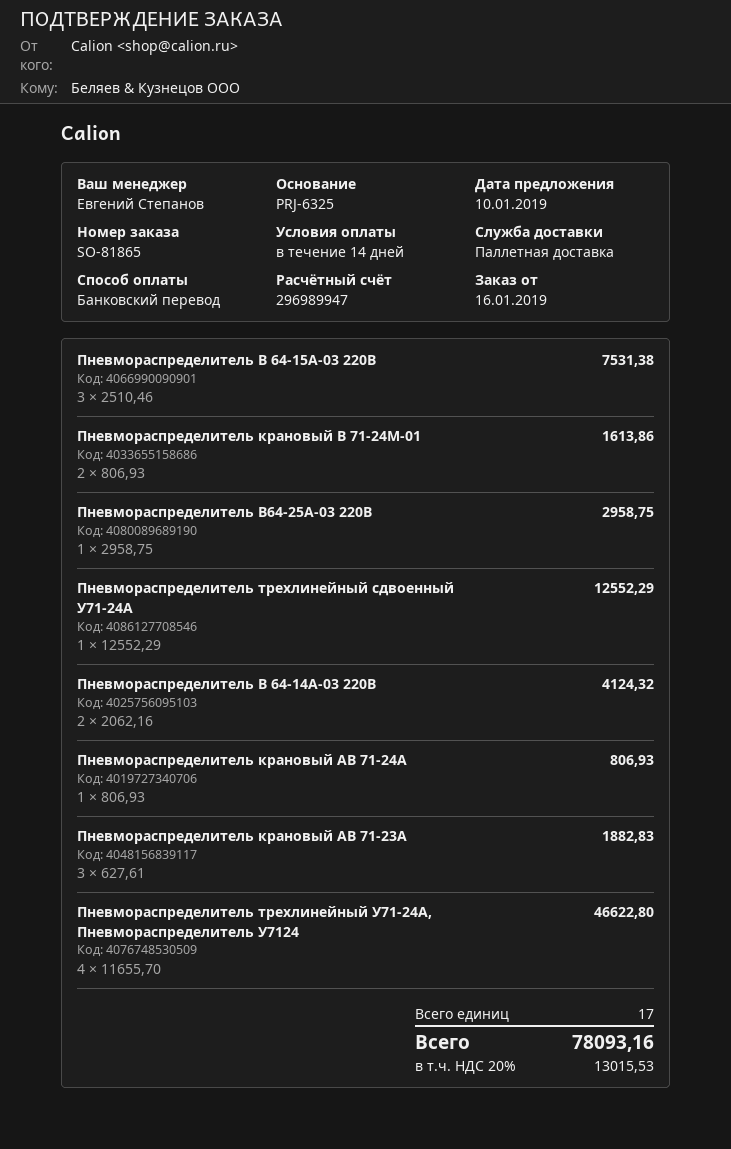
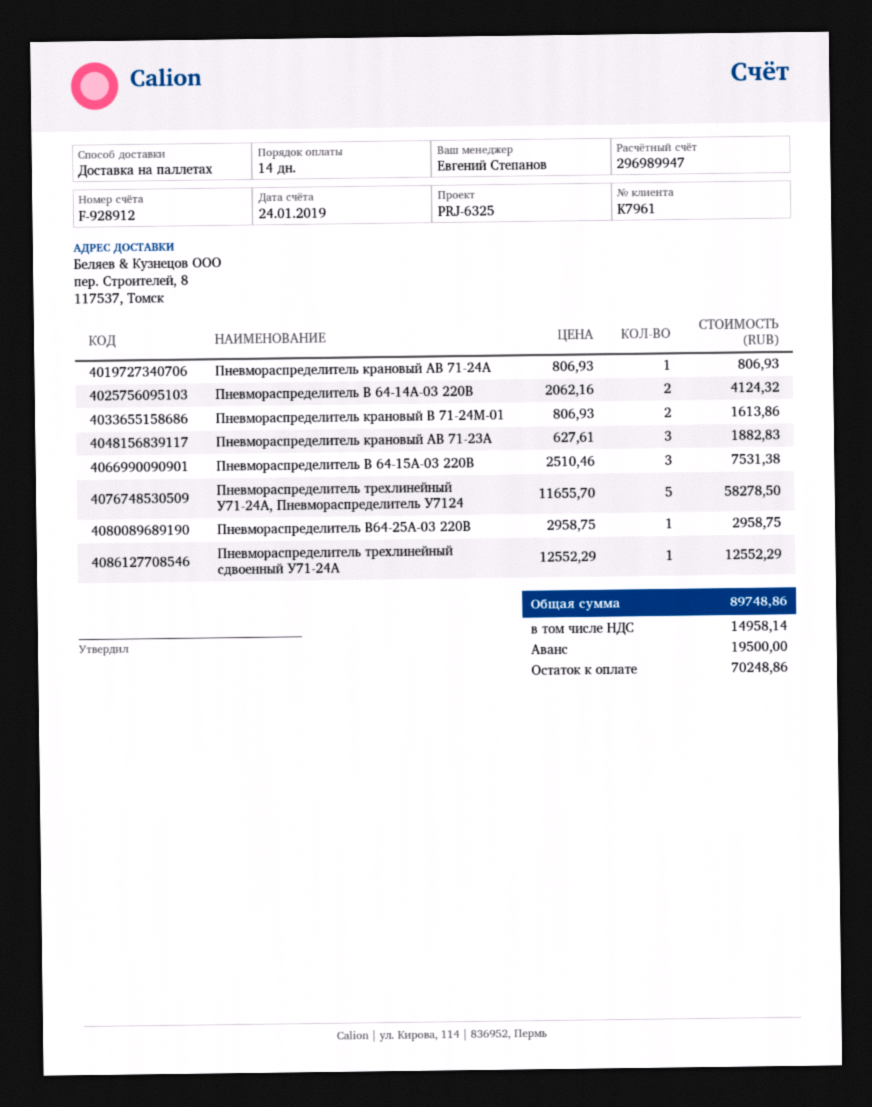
Пневмораспределитель трехлинейный У71-24А, Пневмораспределитель У7124: 4 x 11655.70 = 46622.80 -> 5 x 11655.70 = 58278.50
tax: 13015.53 -> 14958.14
total: 78093.16 -> 89748.86

